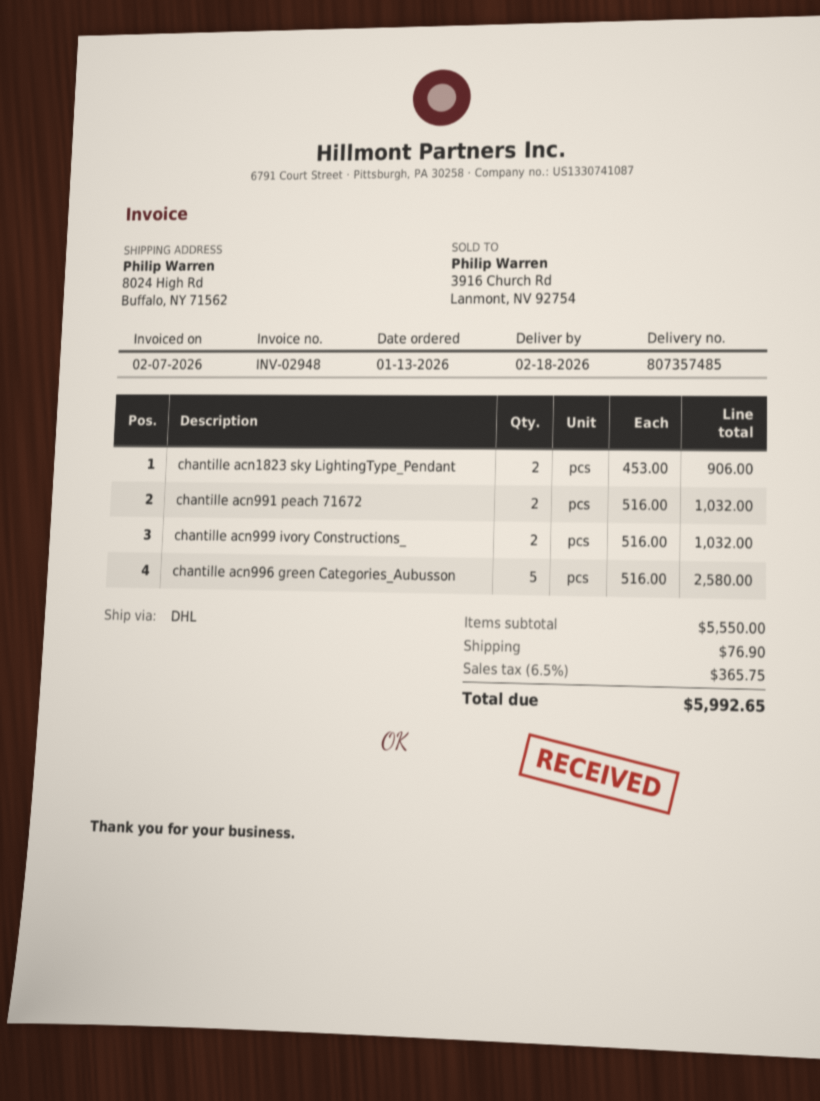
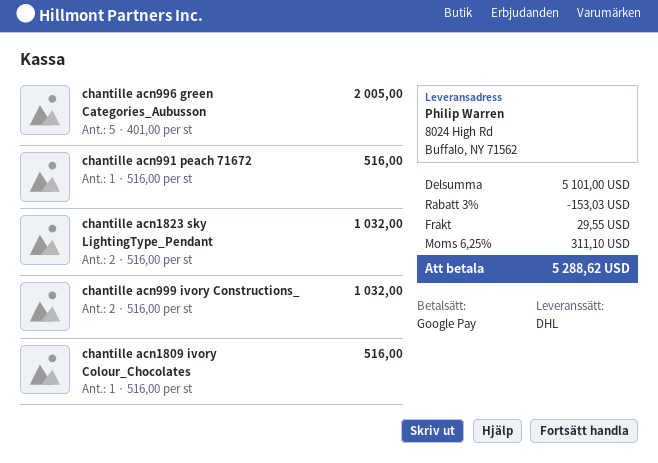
chantille acn1823 sky LightingType_Pendant: 2 x 453.00 = 906.00 -> 2 x 516.00 = 1032.00
chantille acn991 peach 71672: 2 x 516.00 = 1032.00 -> 1 x 516.00 = 516.00
chantille acn996 green Categories_Aubusson: 5 x 516.00 = 2580.00 -> 5 x 401.00 = 2005.00
chantille acn1809 ivory Colour_Chocolates: none -> 1 x 516.00 = 516.00
subtotal: 5550.00 -> 5101.00
discount: none -> 3% = 153.03
shipping: 76.90 -> 29.55
tax: 6.5% = 365.75 -> 6.25% = 311.10
total: 5992.65 -> 5288.62

